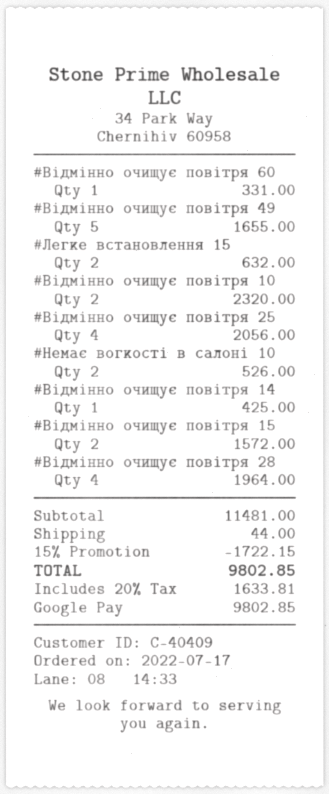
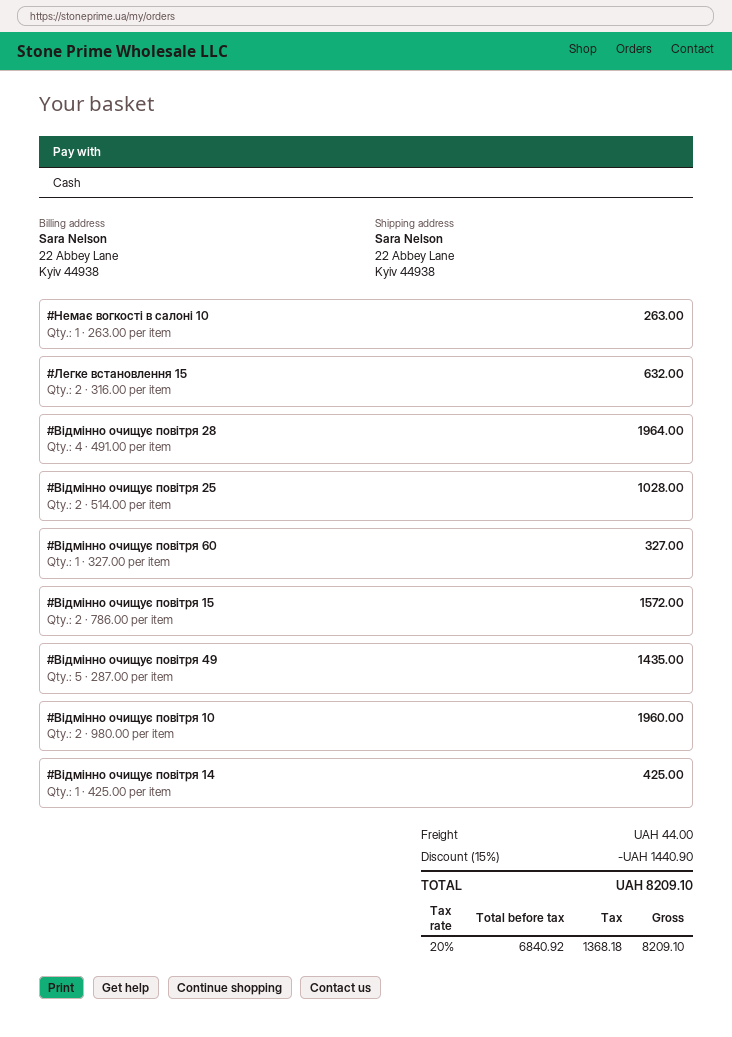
payment method: Google Pay -> cash
#Відмінно очищує повітря 60: 1 for 331.00 -> 1 for 327.00
#Відмінно очищує повітря 49: 5 for 1655.00 -> 5 for 1435.00
#Відмінно очищує повітря 10: 2 for 2320.00 -> 2 for 1960.00
#Відмінно очищує повітря 25: 4 for 2056.00 -> 2 for 1028.00
#Немає вогкості в салоні 10: 2 for 526.00 -> 1 for 263.00
discount: 15% = 1722.15 -> 15% = 1440.90
tax: 20% = 1633.81 -> 20% = 1368.18
total: 9802.85 -> 8209.10

